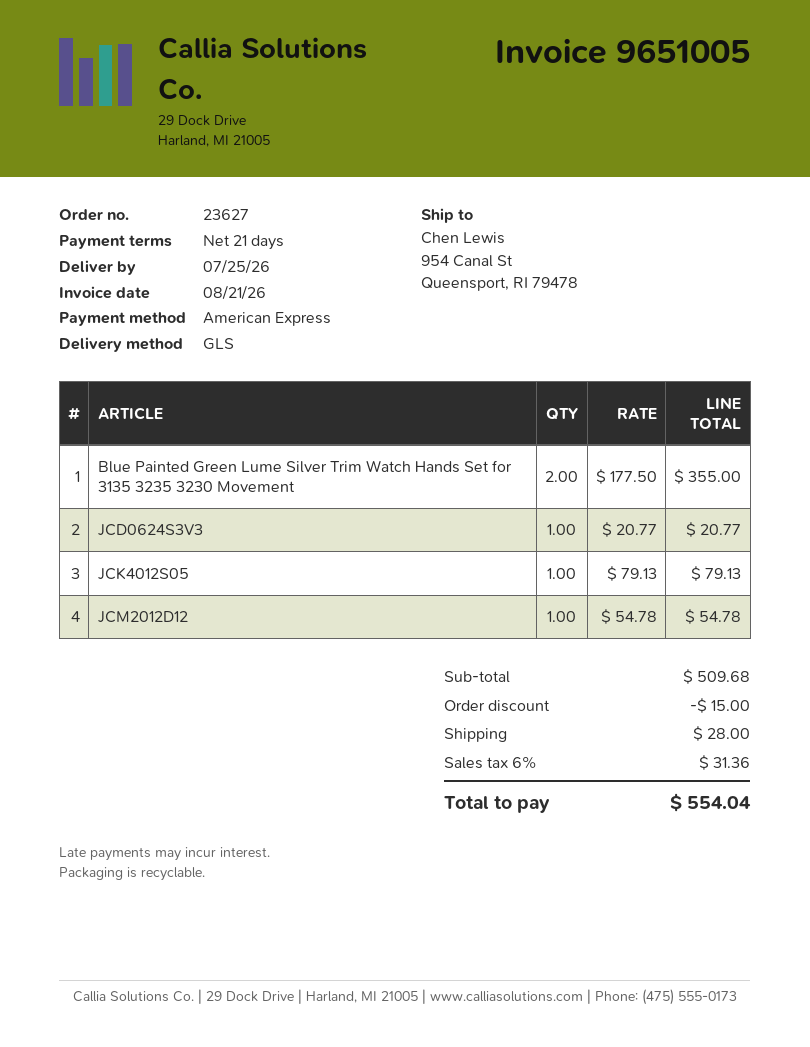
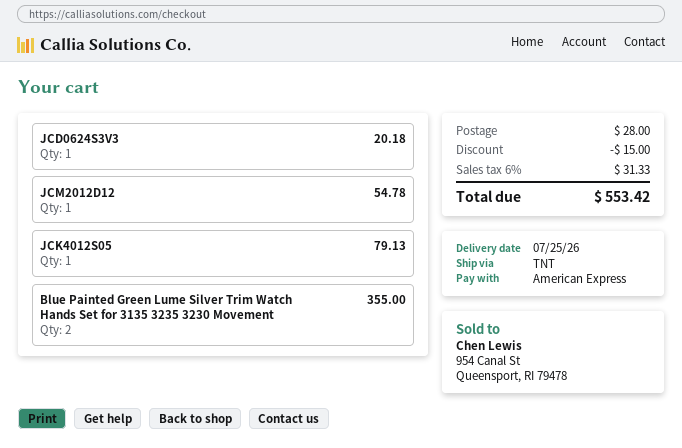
shipping method: GLS -> TNT
JCD0624S3V3: 1 for 20.77 -> 1 for 20.18
tax: 6% = 31.36 -> 6% = 31.33
total: 554.04 -> 553.42

